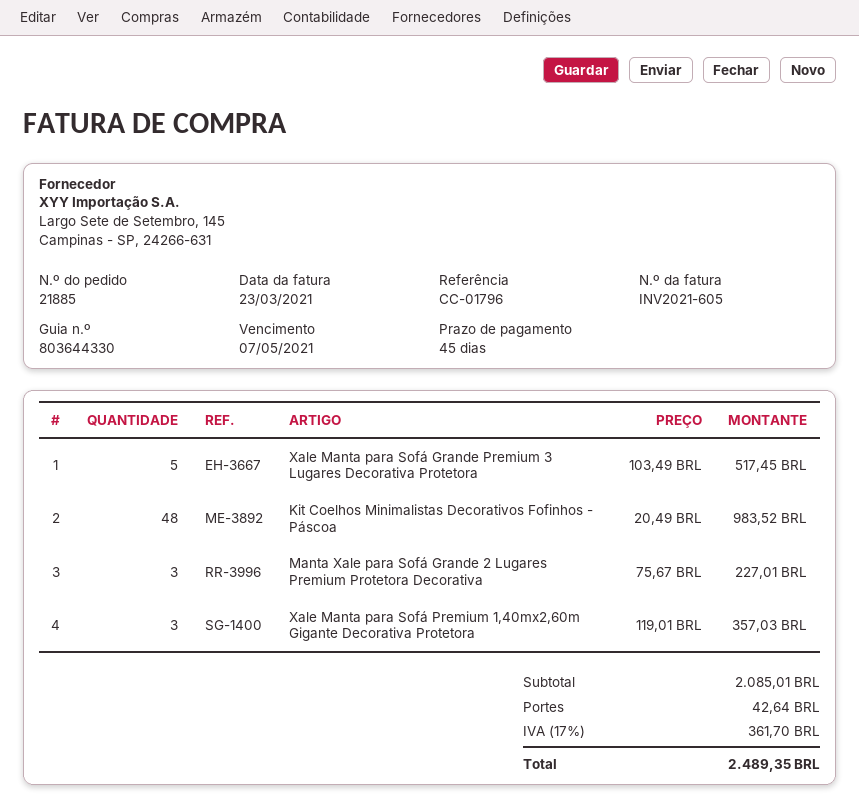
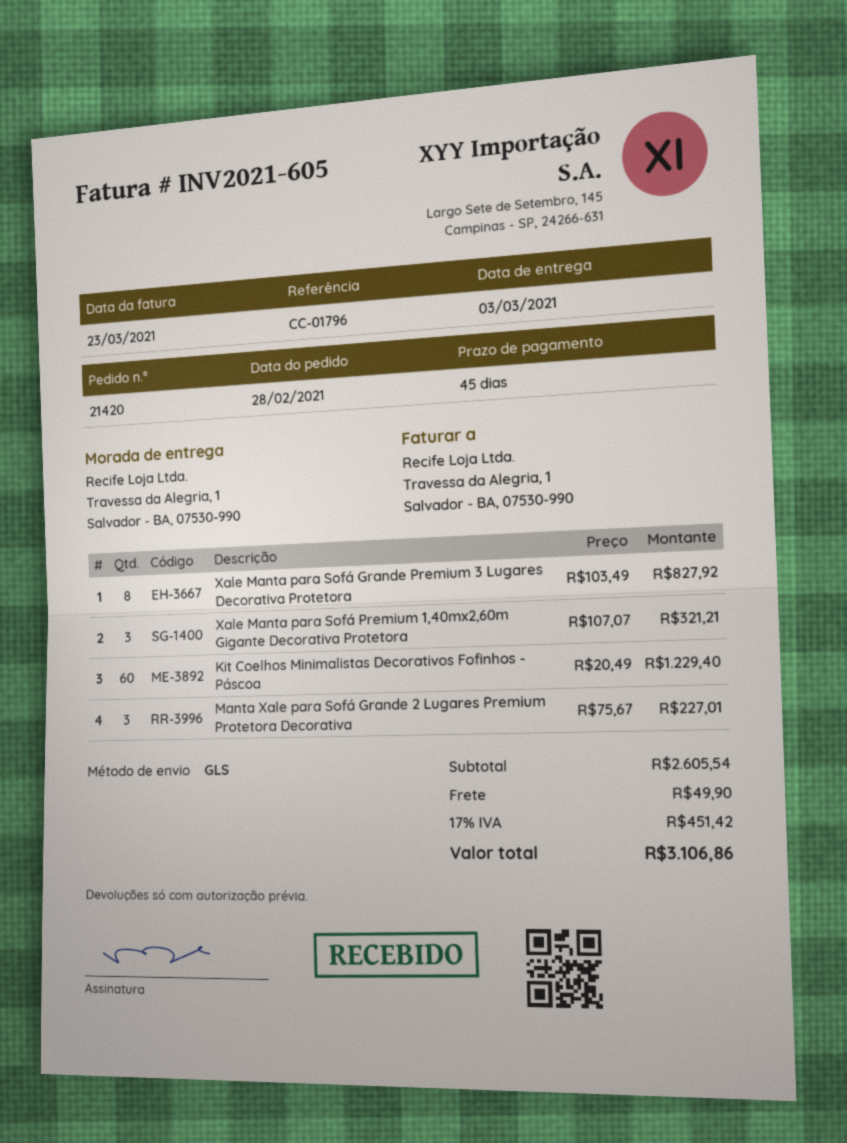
order number: 21885 -> 21420
Xale Manta para Sofá Grande Premium 3 Lugares Decorativa Protetora: 5 x 103.49 = 517.45 -> 8 x 103.49 = 827.92
Kit Coelhos Minimalistas Decorativos Fofinhos - Páscoa: 48 x 20.49 = 983.52 -> 60 x 20.49 = 1229.40
Xale Manta para Sofá Premium 1,40mx2,60m Gigante Decorativa Protetora: 3 x 119.01 = 357.03 -> 3 x 107.07 = 321.21
subtotal: 2085.01 -> 2605.54
shipping: 42.64 -> 49.90
tax: 17% = 361.70 -> 17% = 451.42
total: 2489.35 -> 3106.86

